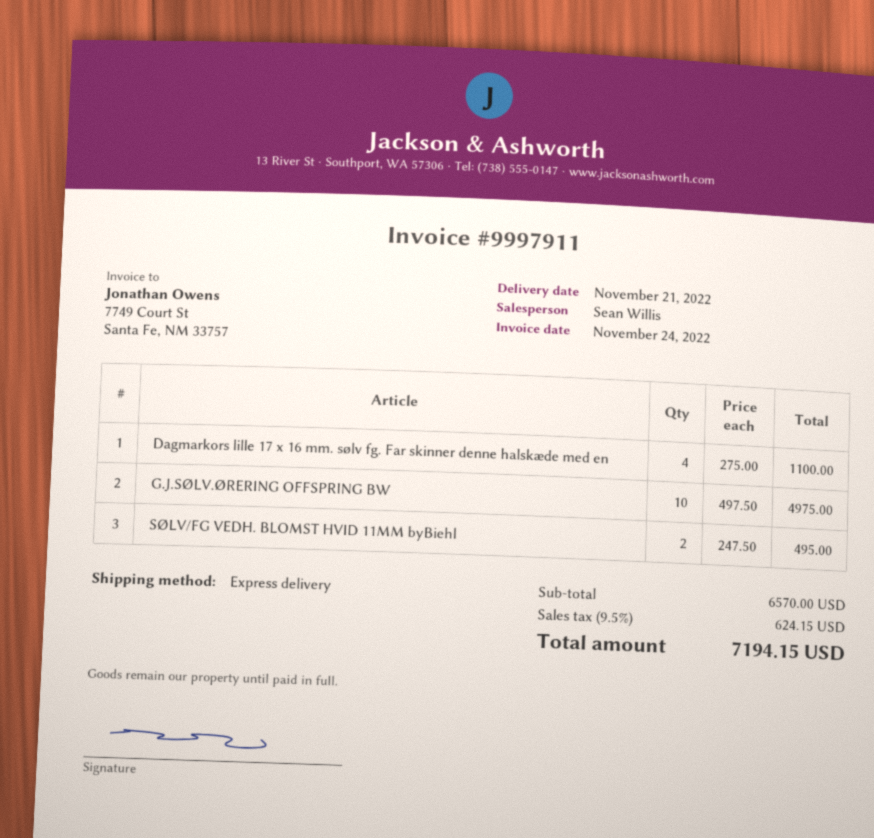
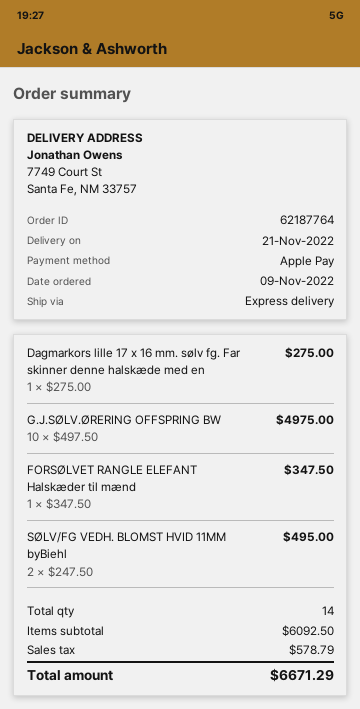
Dagmarkors lille 17 x 16 mm. sølv fg. Far skinner denne halskæde med en: 4 x 275.00 = 1100.00 -> 1 x 275.00 = 275.00
FORSØLVET RANGLE ELEFANT Halskæder til mænd: none -> 1 x 347.50 = 347.50
subtotal: 6570.00 -> 6092.50
tax: 624.15 -> 578.79
total: 7194.15 -> 6671.29

